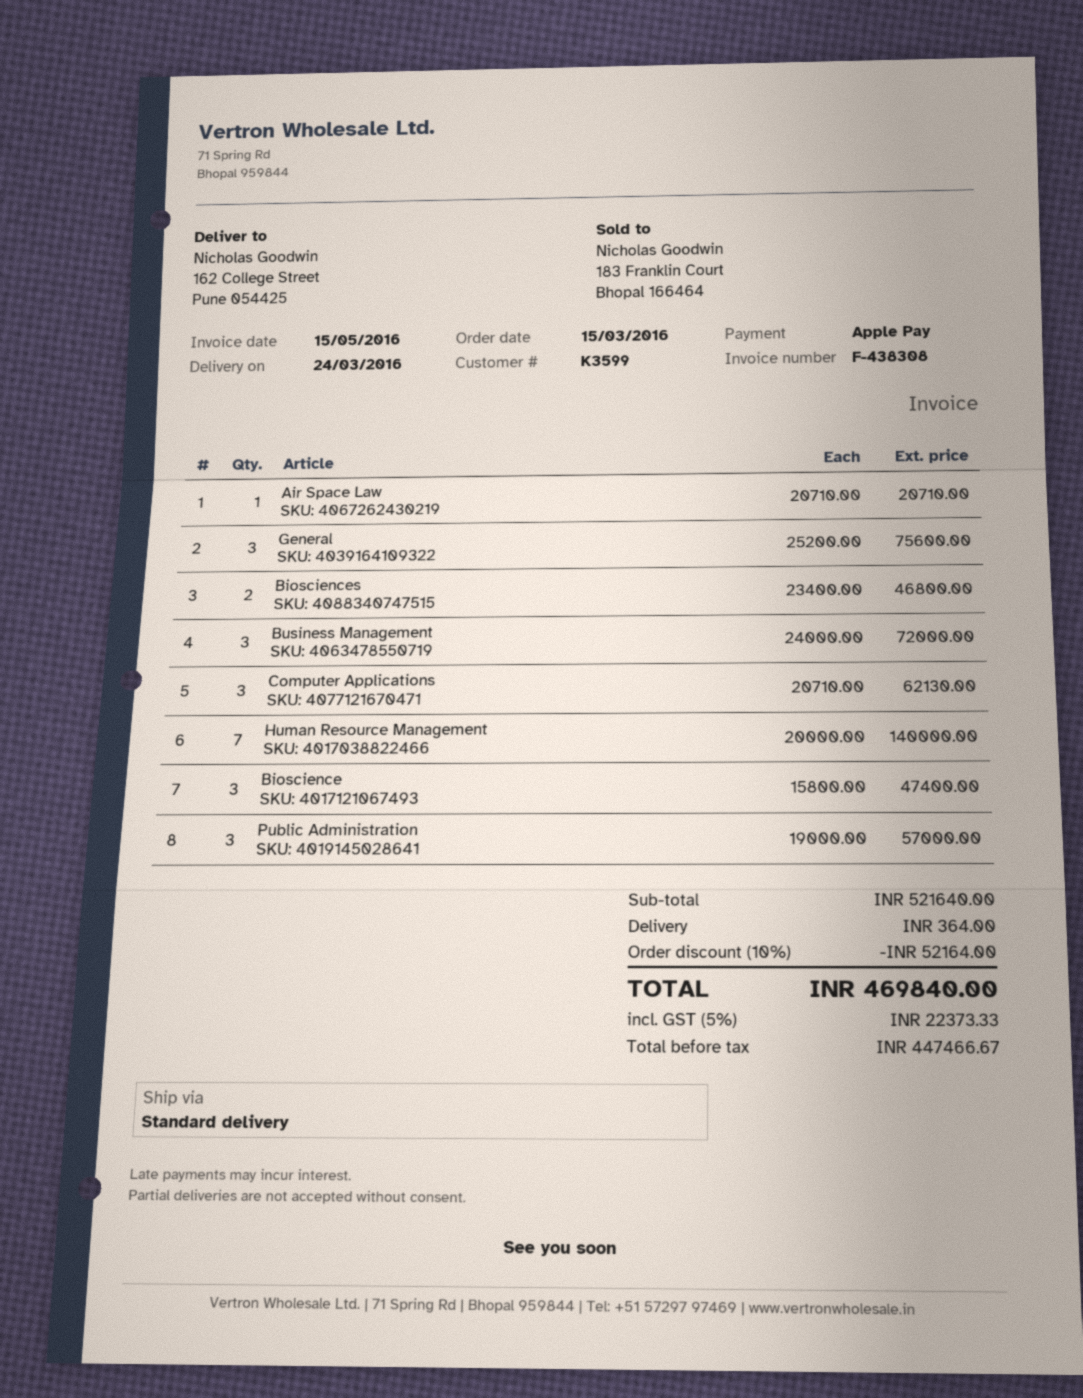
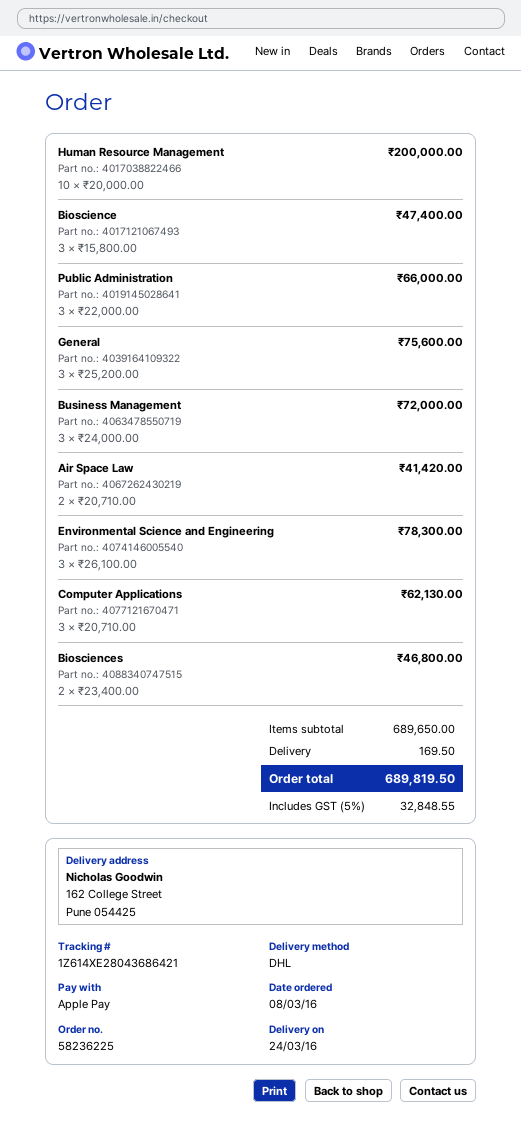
order date: 2016-03-15 -> 2016-03-08
shipping method: standard -> DHL
Air Space Law: 1 x 20710.00 = 20710.00 -> 2 x 20710.00 = 41420.00
Human Resource Management: 7 x 20000.00 = 140000.00 -> 10 x 20000.00 = 200000.00
Public Administration: 3 x 19000.00 = 57000.00 -> 3 x 22000.00 = 66000.00
Environmental Science and Engineering: none -> 3 x 26100.00 = 78300.00
subtotal: 521640.00 -> 689650.00
discount: 10% = 52164.00 -> none
shipping: 364.00 -> 169.50
tax: 5% = 22373.33 -> 5% = 32848.55
total: 469840.00 -> 689819.50

